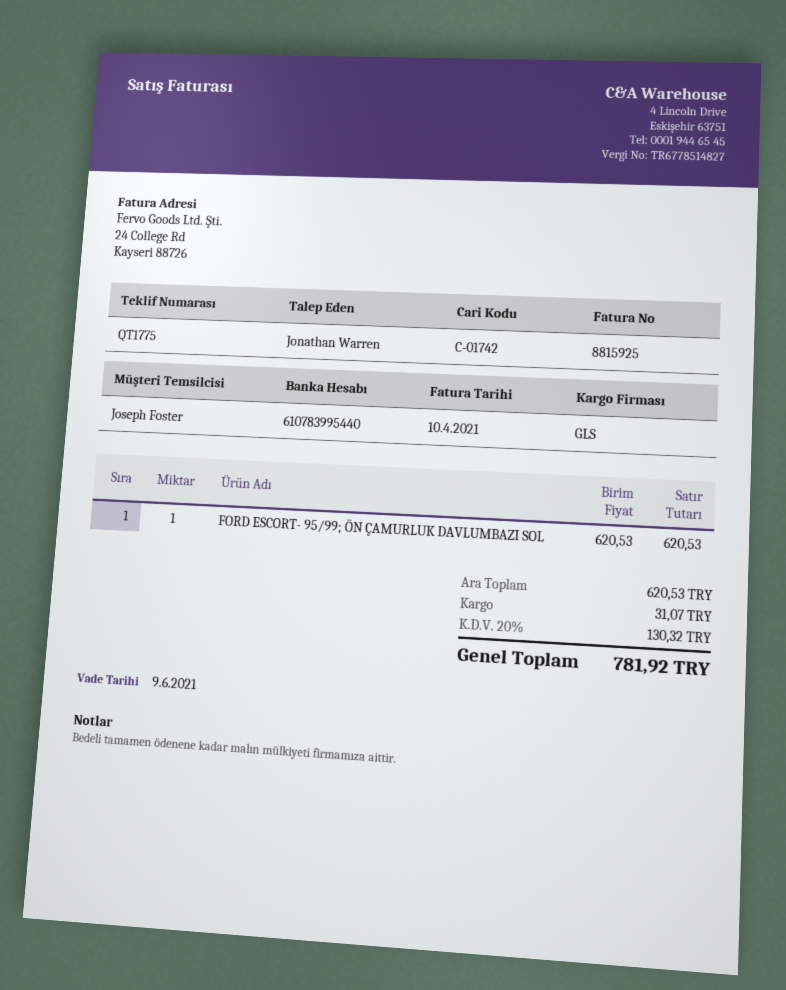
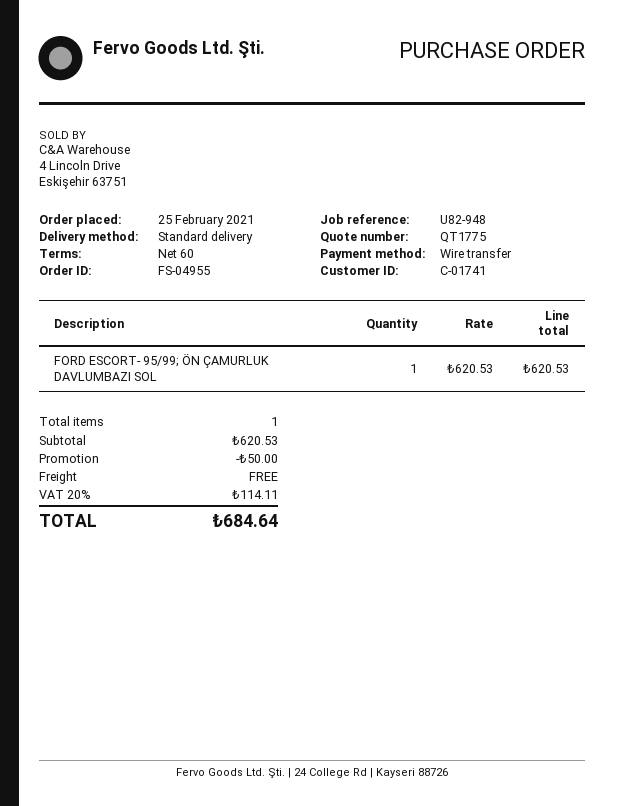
customer number: C-01742 -> C-01741
shipping method: GLS -> standard
discount: none -> 50.00
shipping: 31.07 -> 0.00
tax: 20% = 130.32 -> 20% = 114.11
total: 781.92 -> 684.64

